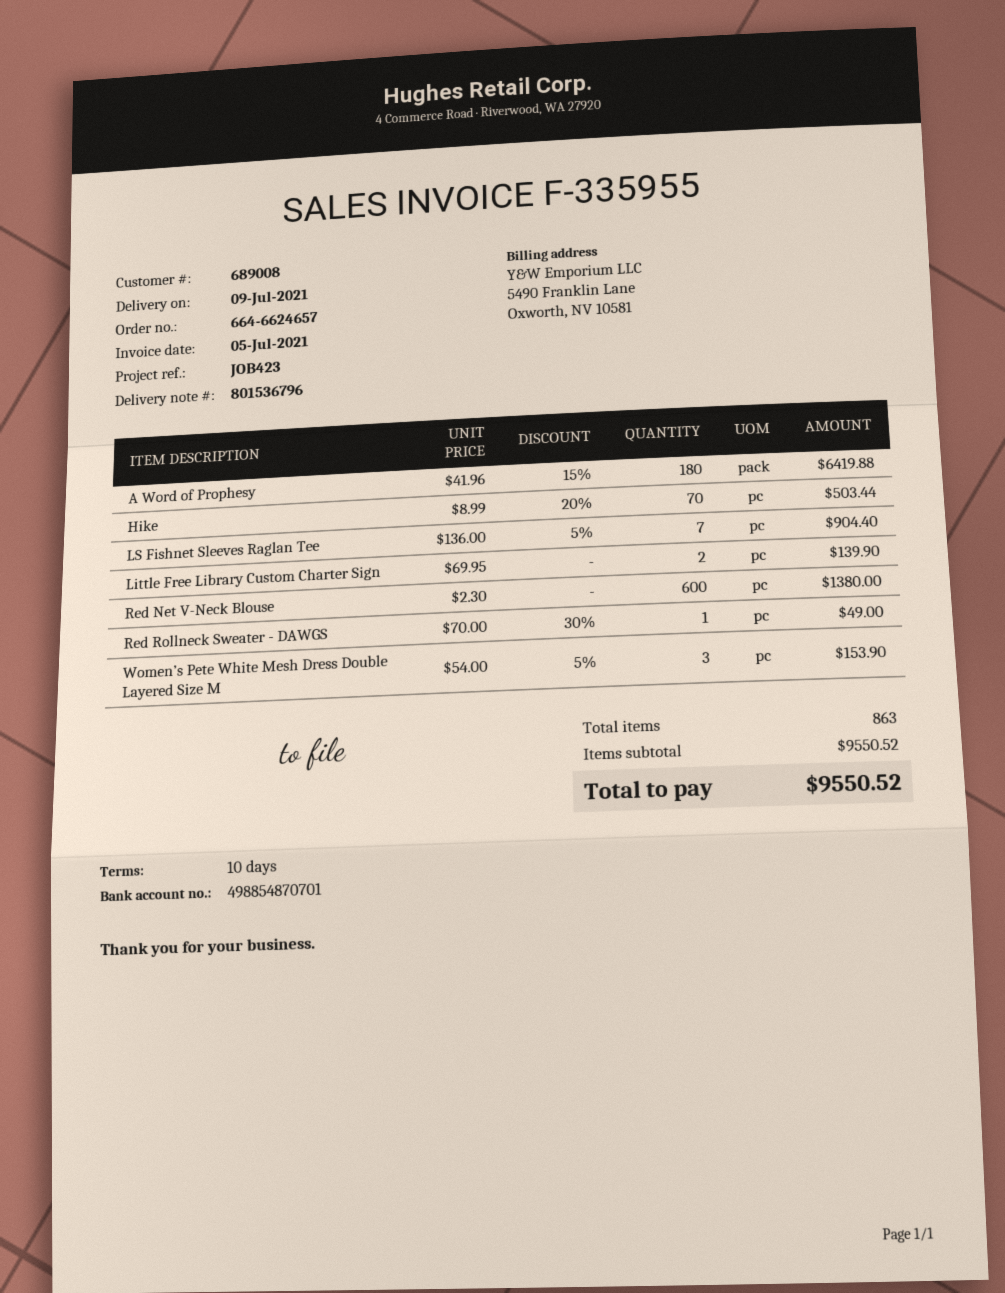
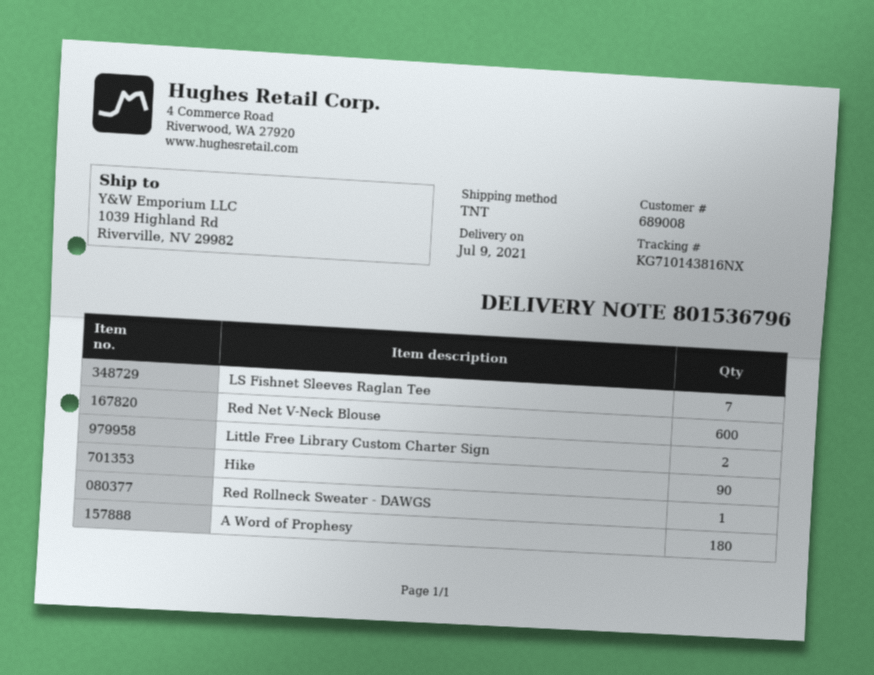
Hike: 70 -> 90
Women’s Pete White Mesh Dress Double Layered Size M: 3 -> none

